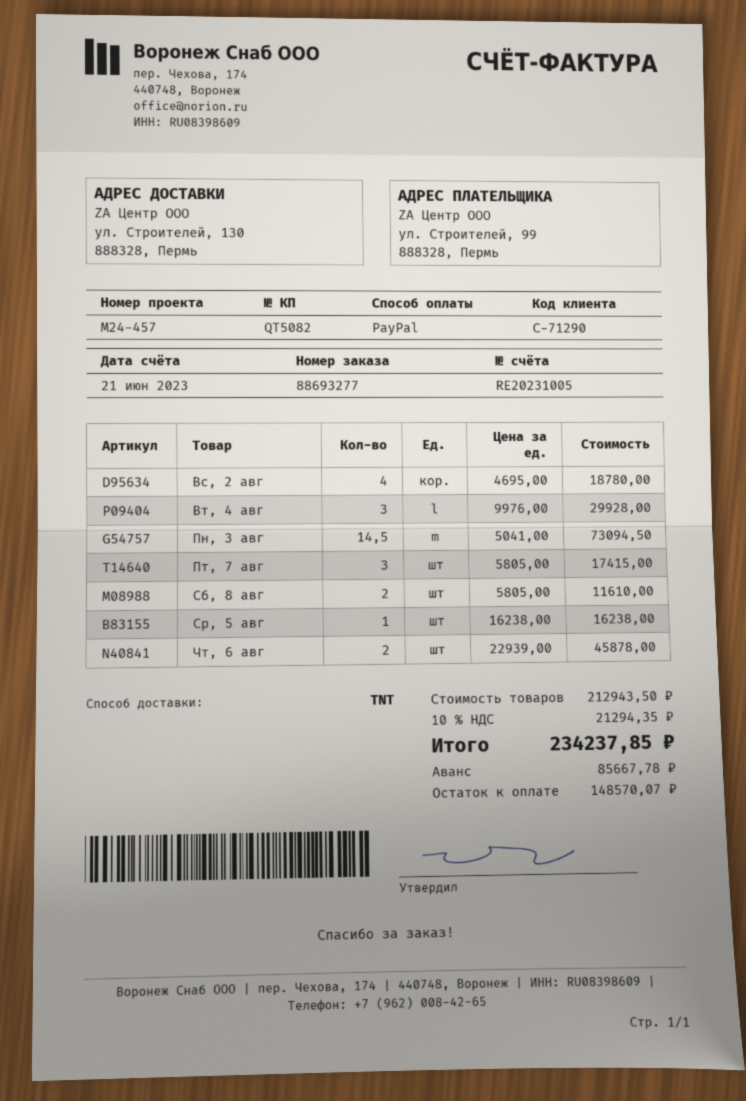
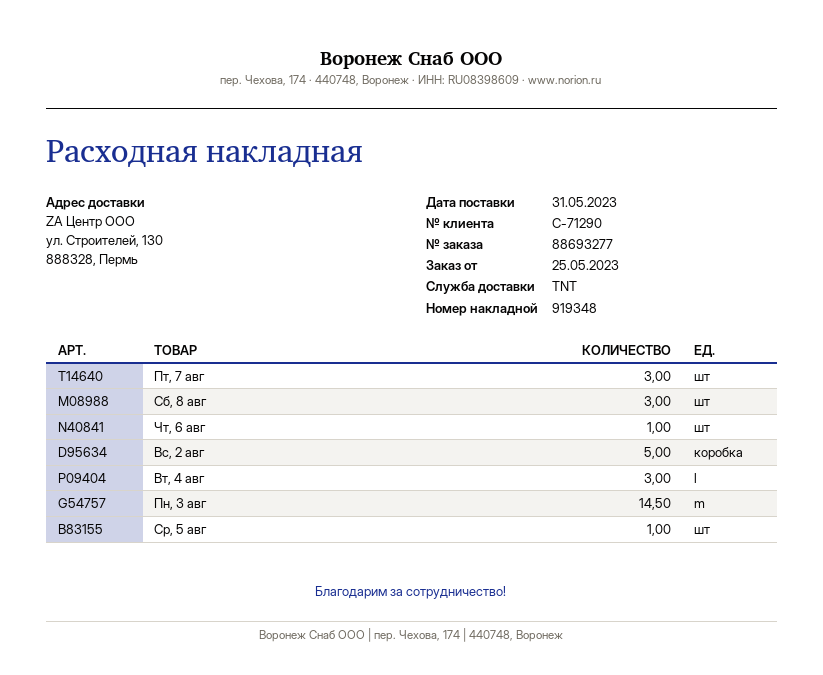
Вс, 2 авг: 4 -> 5
Сб, 8 авг: 2 -> 3
Чт, 6 авг: 2 -> 1

